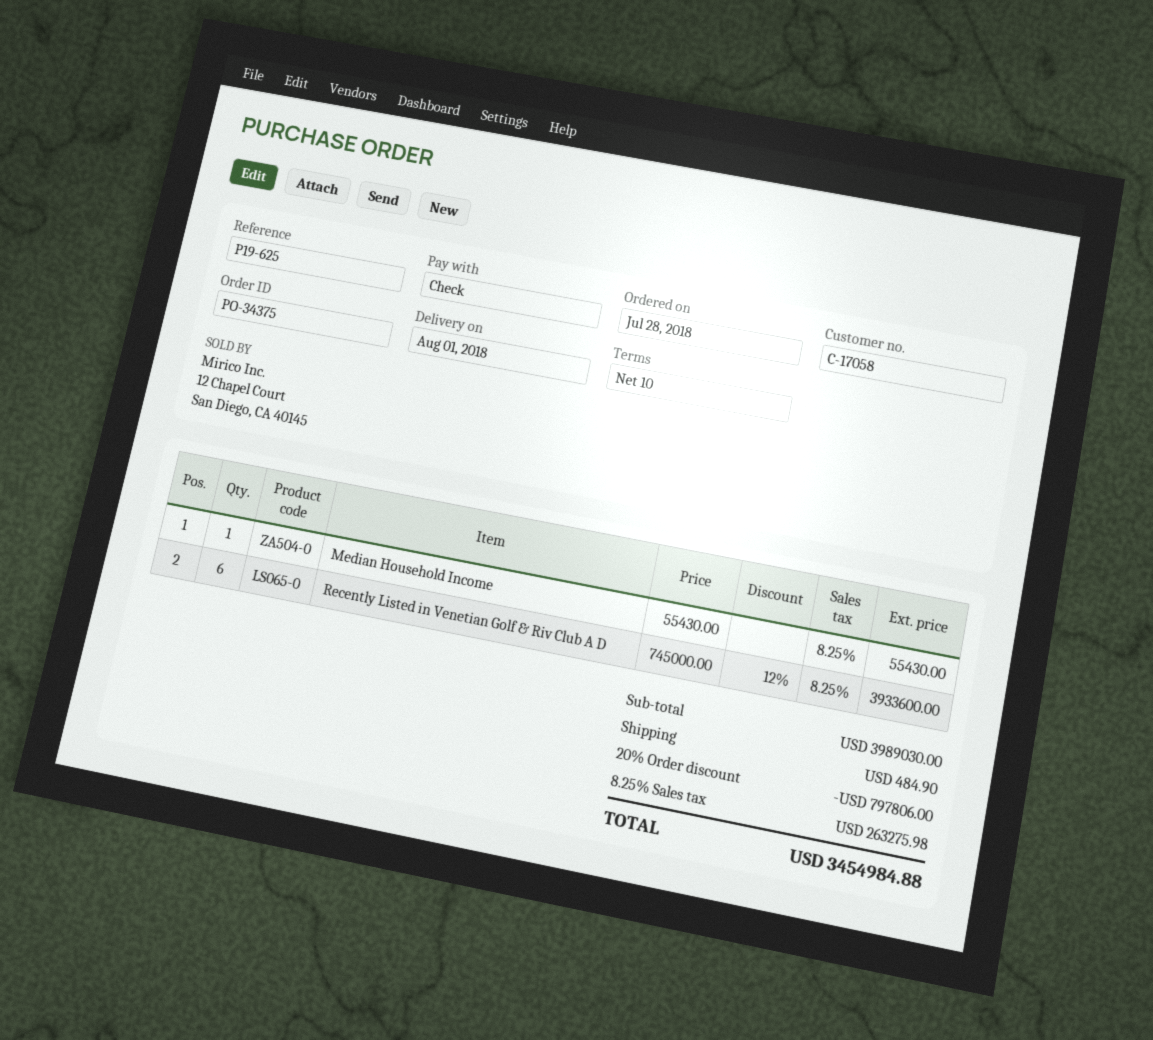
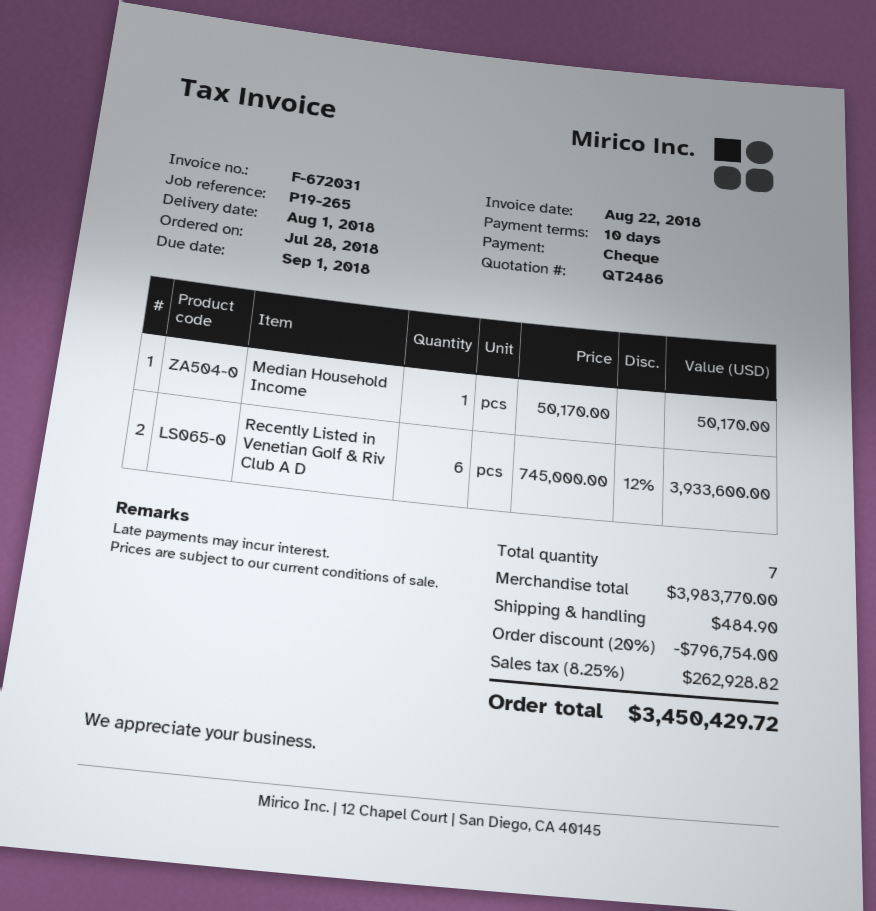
reference: P19-625 -> P19-265
Median Household Income: 1 x 55430.00 = 55430.00 -> 1 x 50170.00 = 50170.00
subtotal: 3989030.00 -> 3983770.00
discount: 20% = 797806.00 -> 20% = 796754.00
tax: 8.25% = 263275.98 -> 8.25% = 262928.82
total: 3454984.88 -> 3450429.72

